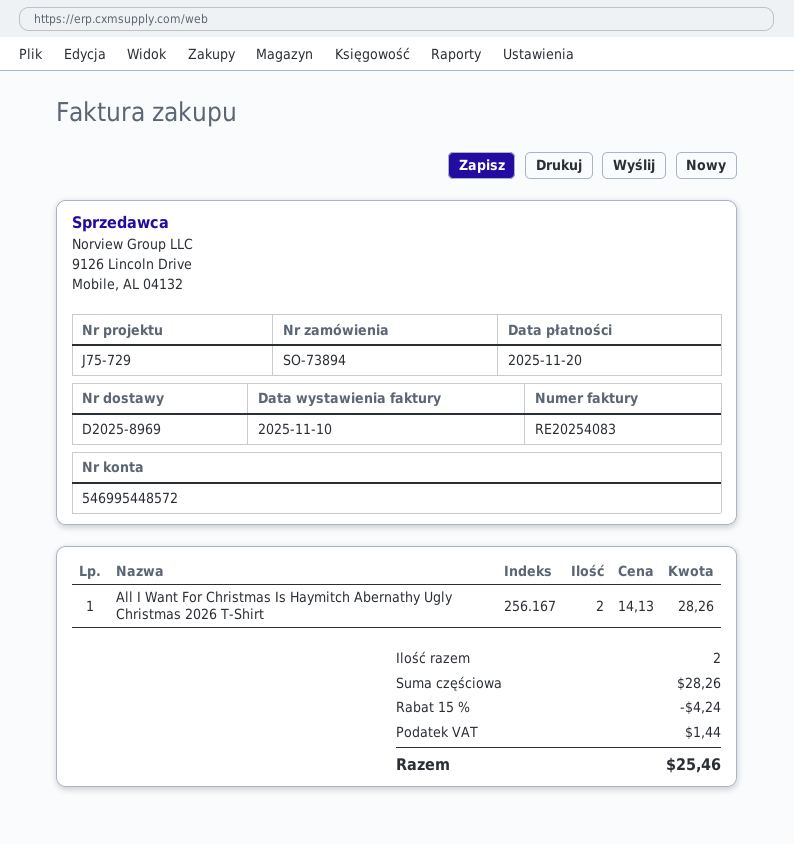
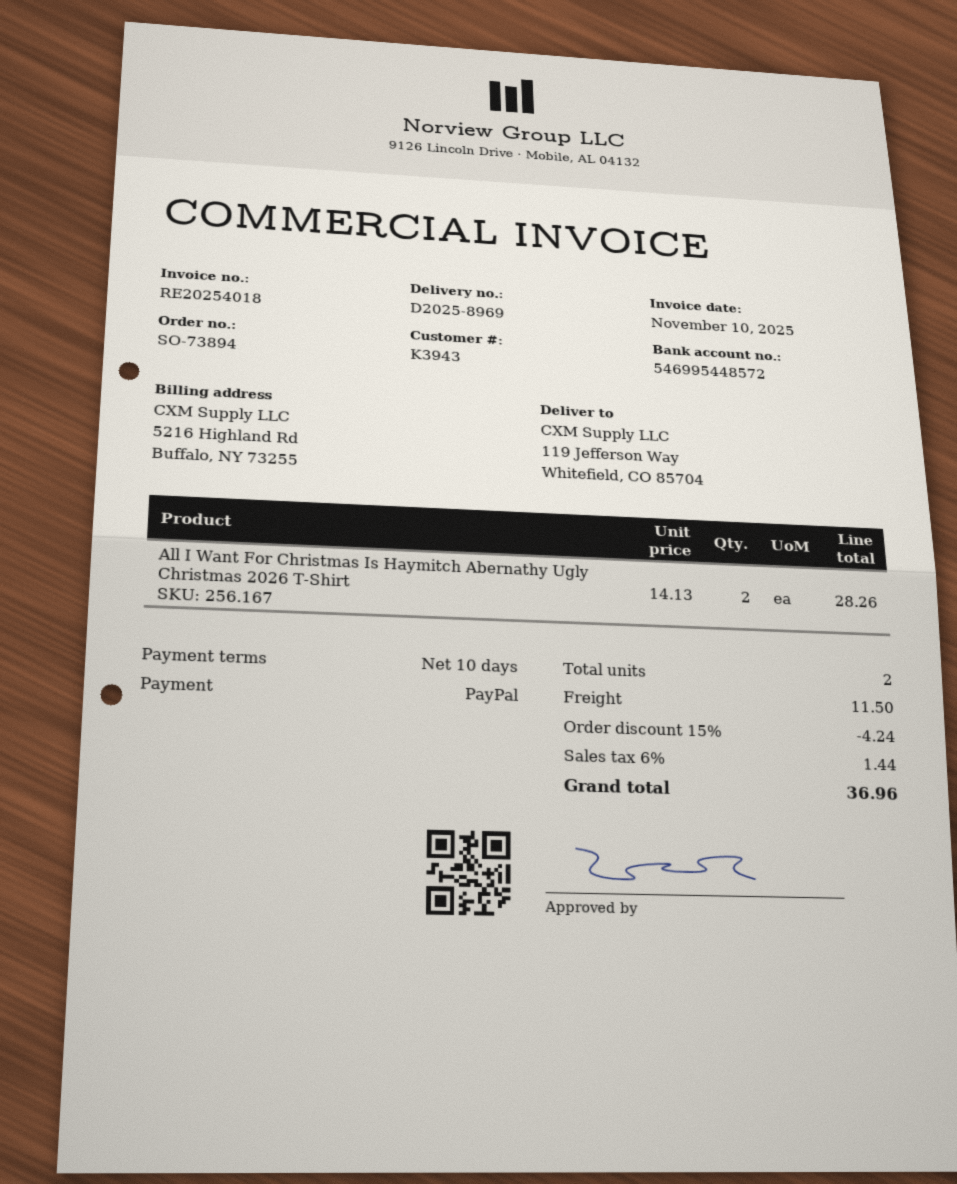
invoice number: RE20254083 -> RE20254018
shipping: none -> 11.50
total: 25.46 -> 36.96

